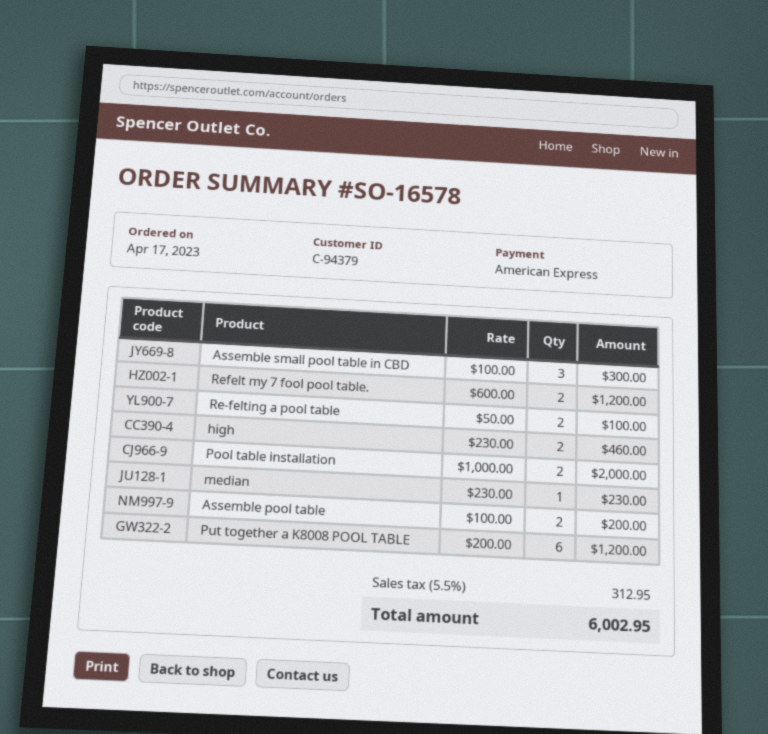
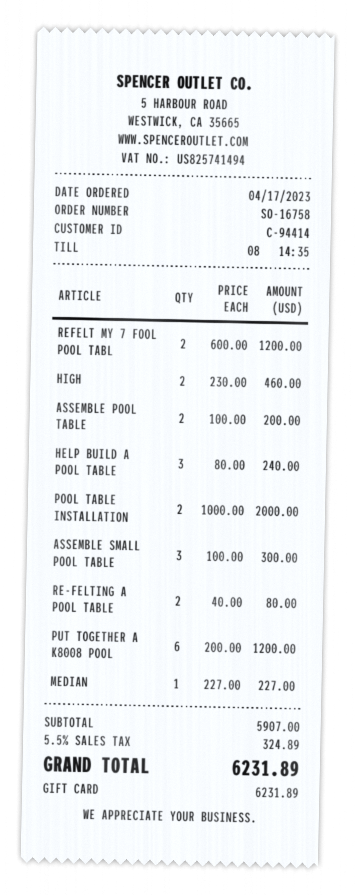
order number: SO-16578 -> SO-16758
customer number: C-94379 -> C-94414
payment method: American Express -> gift card
Re-felting a pool table: 2 x 50.00 = 100.00 -> 2 x 40.00 = 80.00
median: 1 x 230.00 = 230.00 -> 1 x 227.00 = 227.00
HELP BUILD A POOL TABLE: none -> 3 x 80.00 = 240.00
tax: 5.5% = 312.95 -> 5.5% = 324.89
total: 6002.95 -> 6231.89

